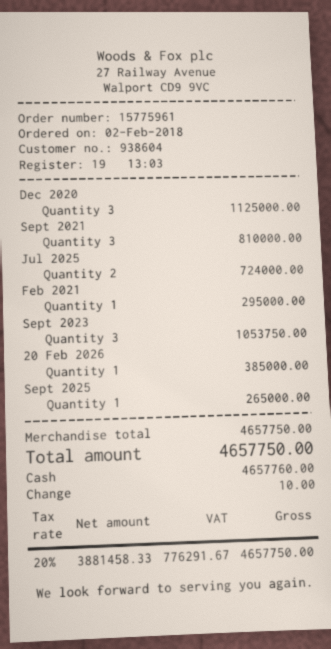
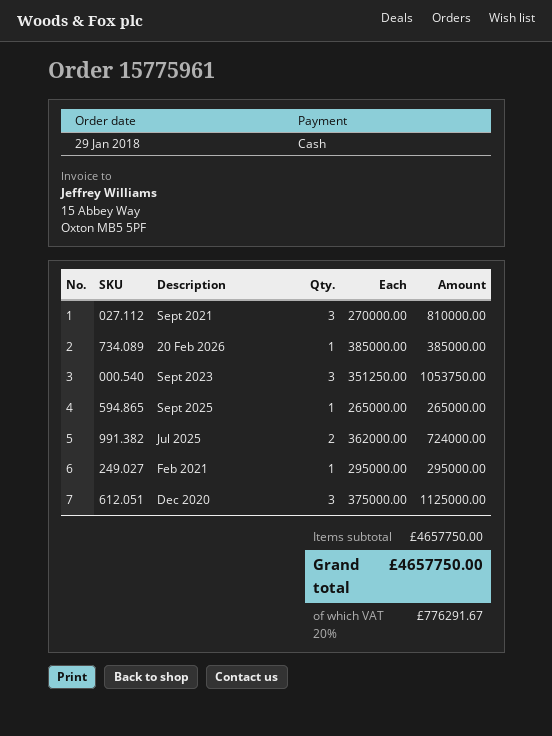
order date: 2018-02-02 -> 2018-01-29

